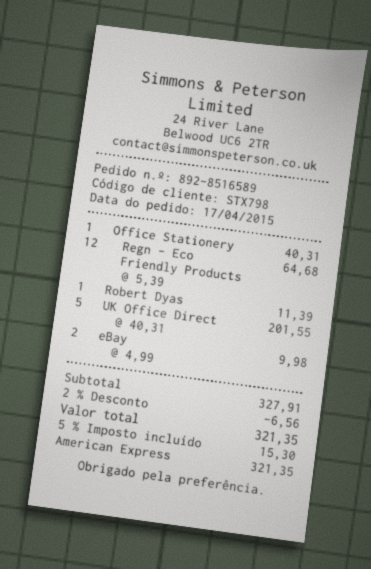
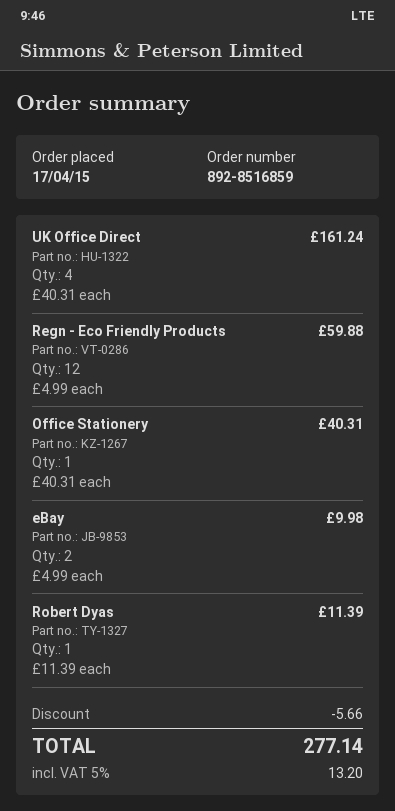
order number: 892-8516589 -> 892-8516859
Regn - Eco Friendly Products: 12 x 5.39 = 64.68 -> 12 x 4.99 = 59.88
UK Office Direct: 5 x 40.31 = 201.55 -> 4 x 40.31 = 161.24
discount: 6.56 -> 5.66
tax: 5% = 15.30 -> 5% = 13.20
total: 321.35 -> 277.14

